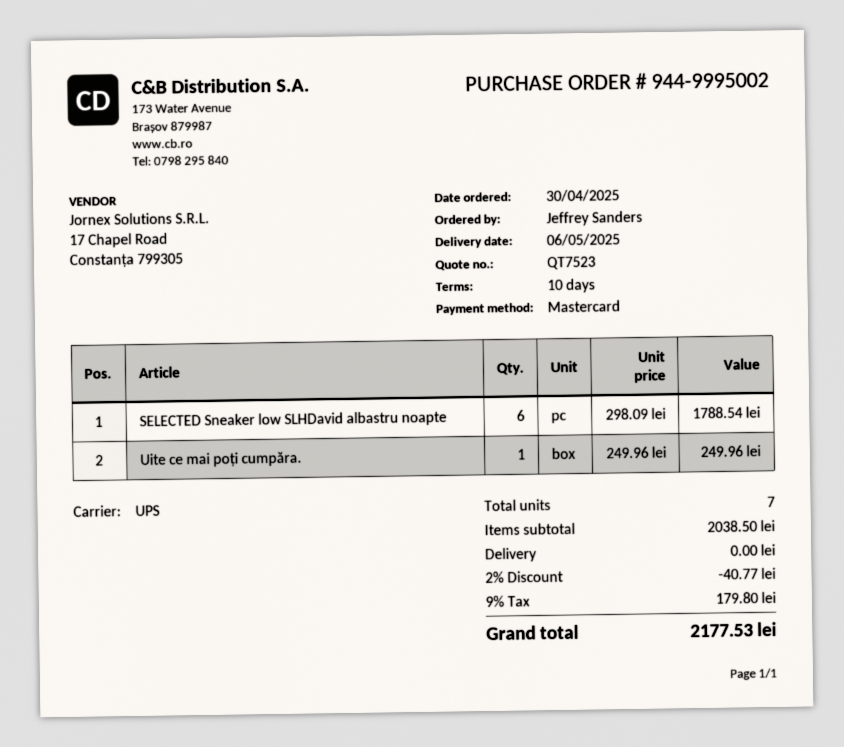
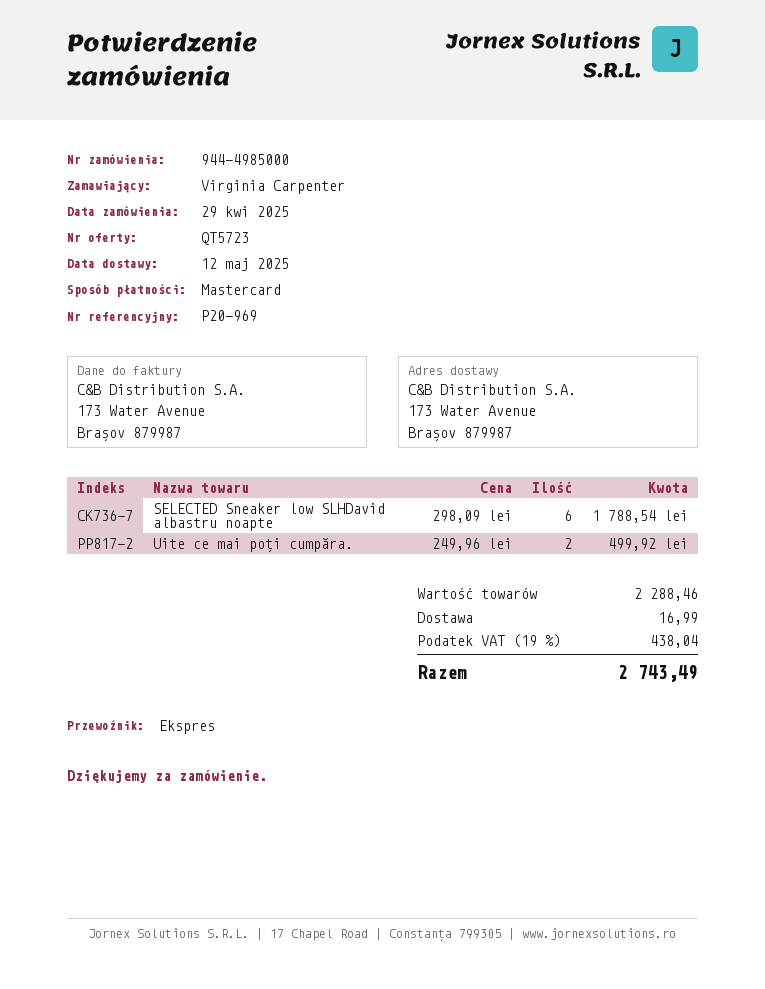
quote number: QT7523 -> QT5723
order number: 944-9995002 -> 944-4985000
order date: 2025-04-30 -> 2025-04-29
delivery date: 2025-05-06 -> 2025-05-12
ordered by: Jeffrey Sanders -> Virginia Carpenter
shipping method: UPS -> express
Uite ce mai poți cumpăra.: 1 x 249.96 = 249.96 -> 2 x 249.96 = 499.92
subtotal: 2038.50 -> 2288.46
discount: 2% = 40.77 -> none
shipping: 0.00 -> 16.99
tax: 9% = 179.80 -> 19% = 438.04
total: 2177.53 -> 2743.49

